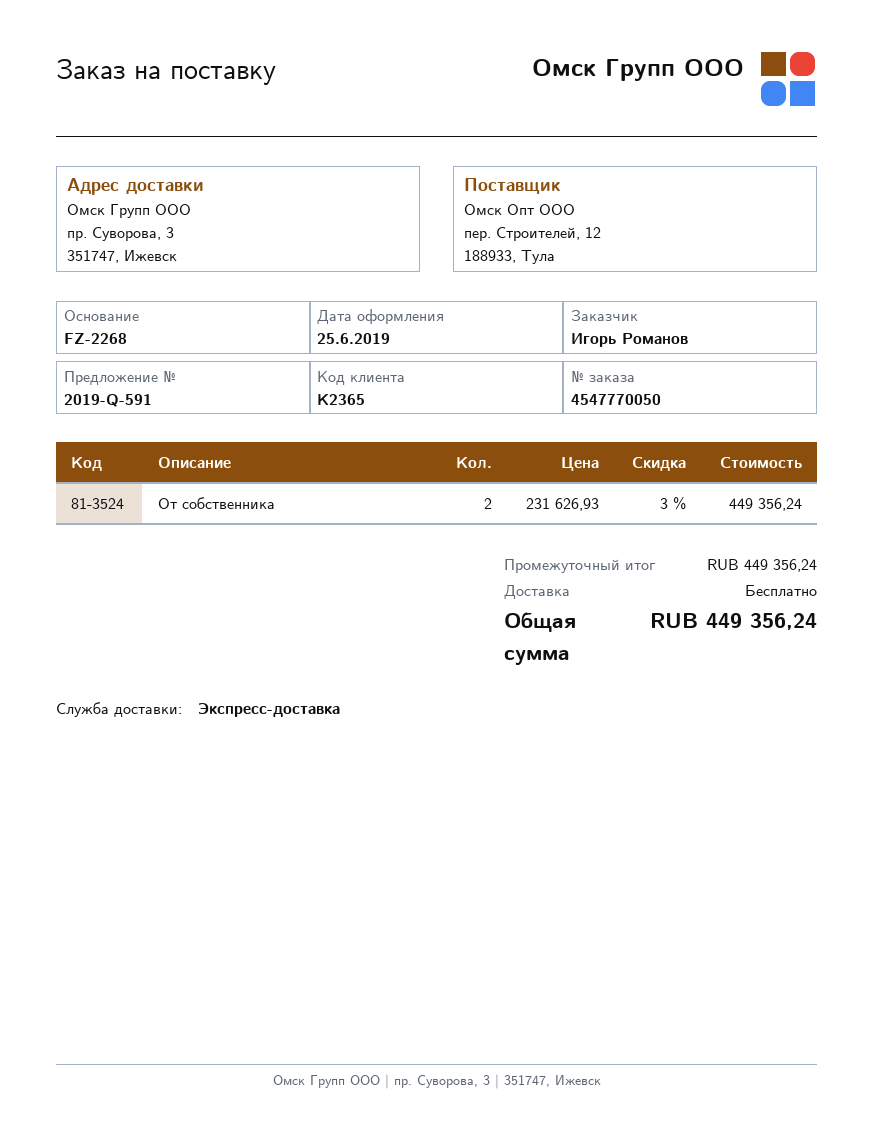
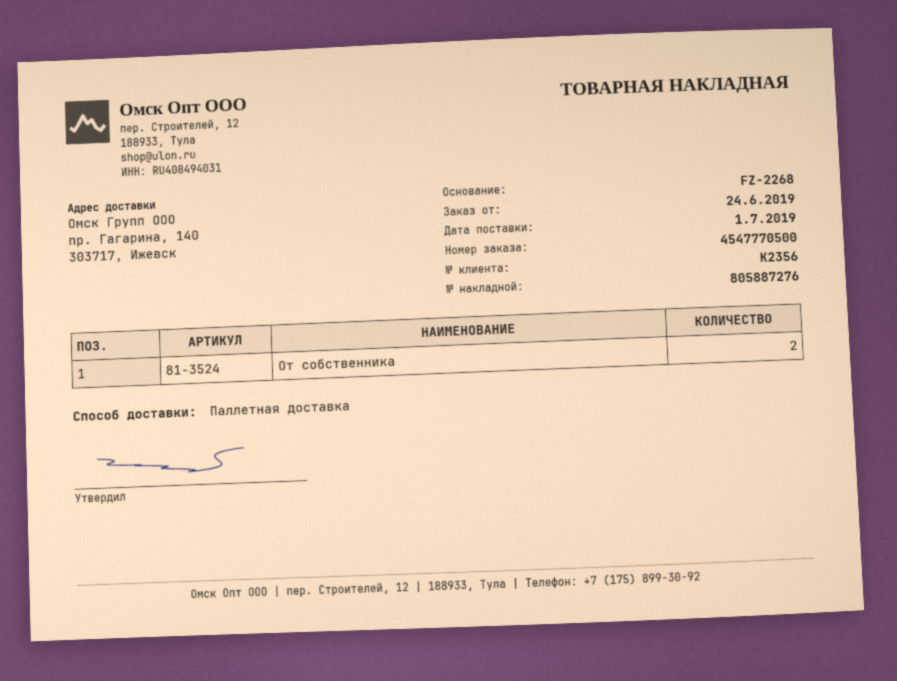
order number: 4547770050 -> 4547770500
order date: 2019-06-25 -> 2019-06-24
customer number: K2365 -> K2356
shipping method: express -> pallet freight
ship to: пр. Суворова, 3, 351747, Ижевск -> пр. Гагарина, 140, 303717, Ижевск

